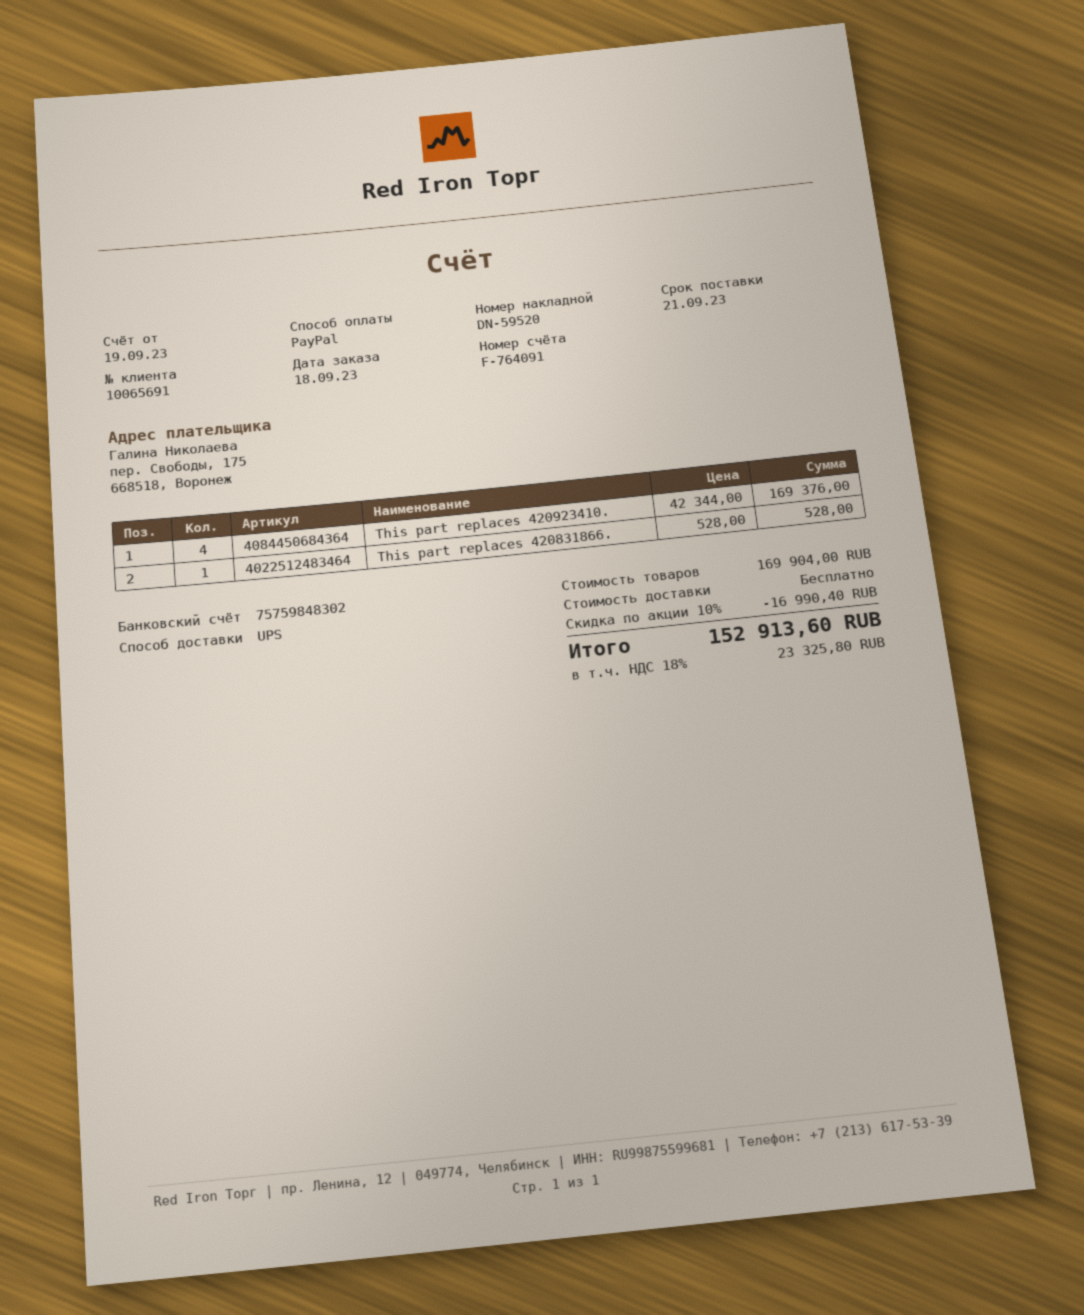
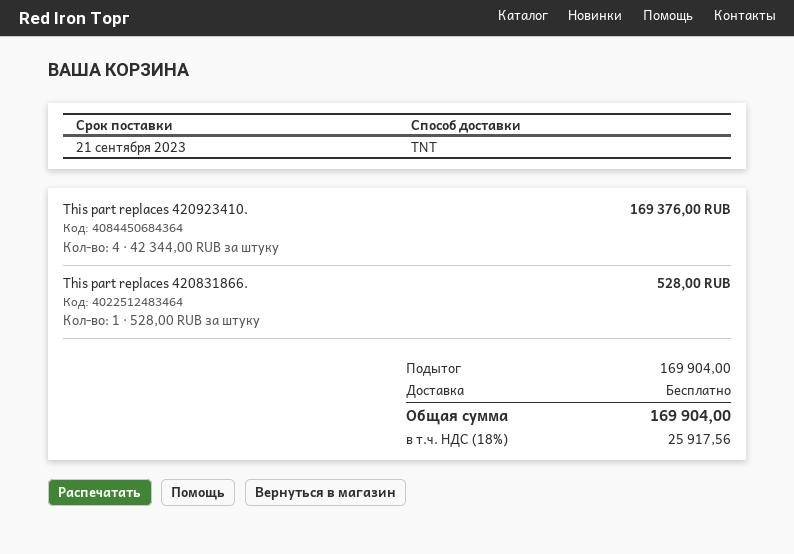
shipping method: UPS -> TNT
discount: 10% = 16990.40 -> none
tax: 18% = 23325.80 -> 18% = 25917.56
total: 152913.60 -> 169904.00

